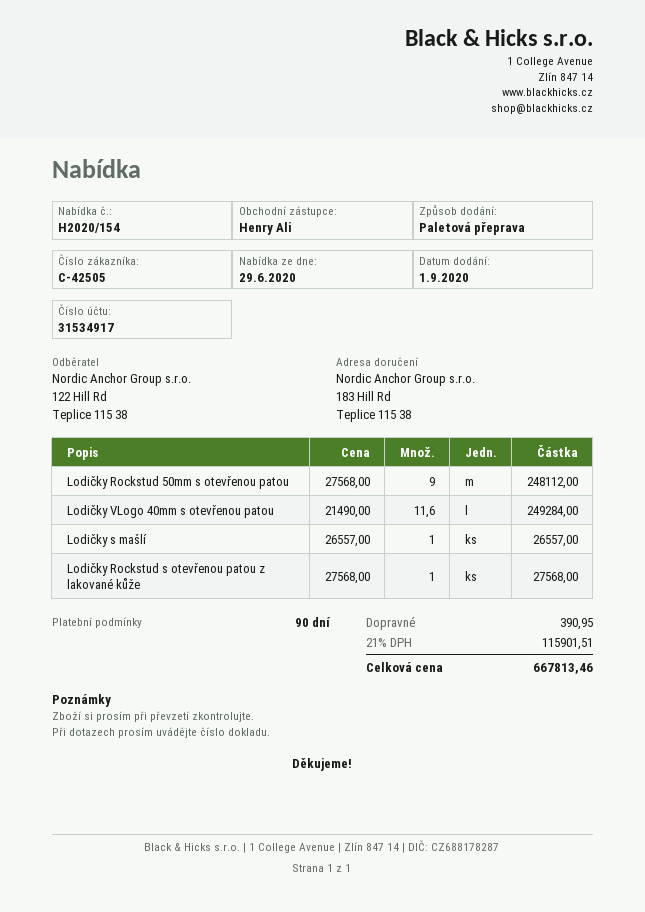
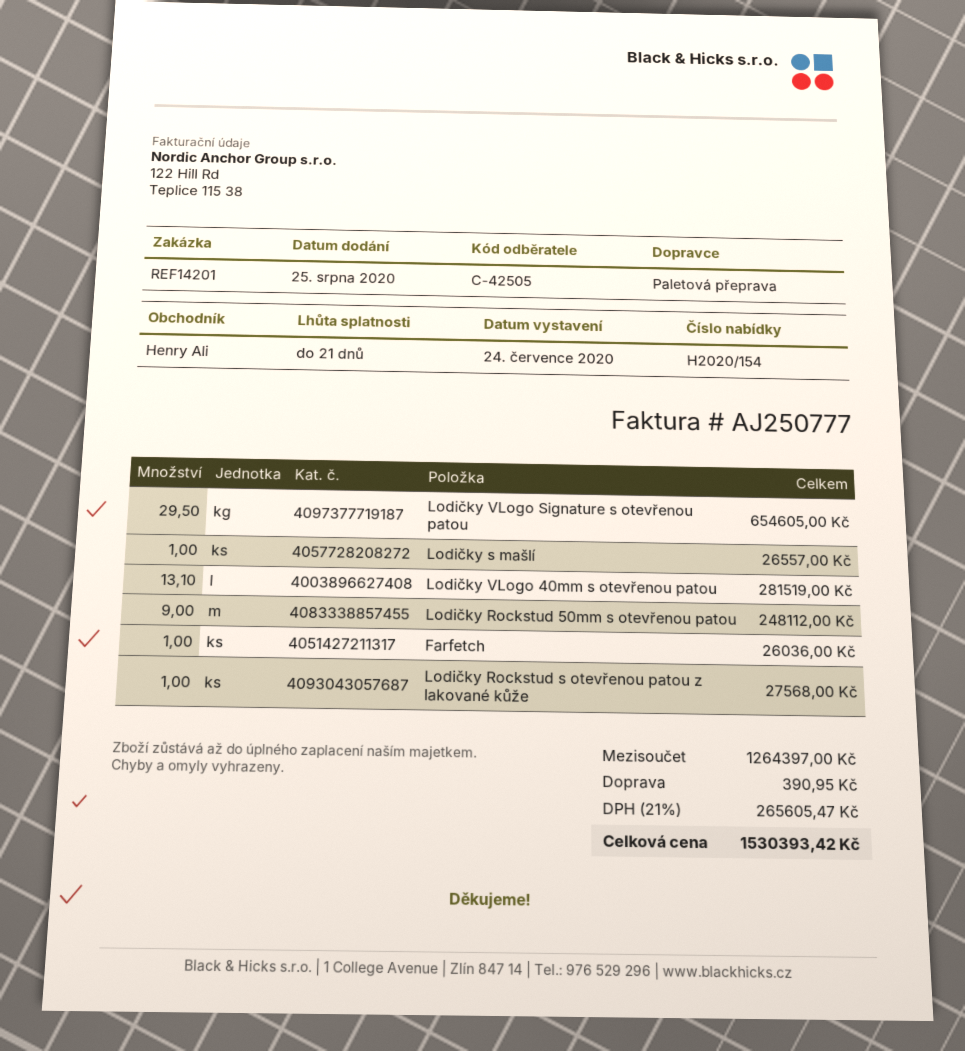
delivery date: 2020-09-01 -> 2020-08-25
payment terms: 90 days -> 21 days
Lodičky VLogo 40mm s otevřenou patou: 11.6 for 249284.00 -> 13.1 for 281519.00
Lodičky VLogo Signature s otevřenou patou: none -> 29.5 for 654605.00
Farfetch: none -> 1 for 26036.00
tax: 21% = 115901.51 -> 21% = 265605.47
total: 667813.46 -> 1530393.42

